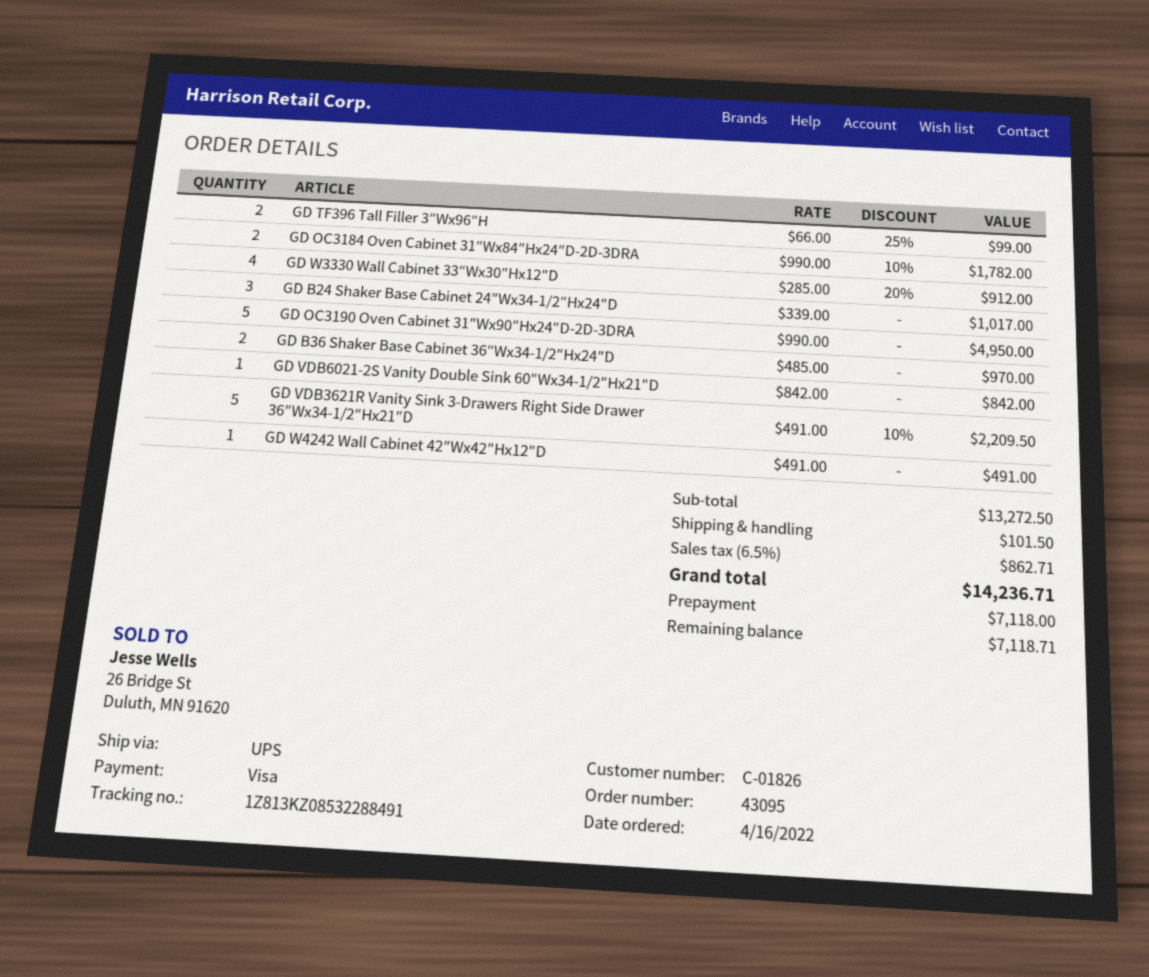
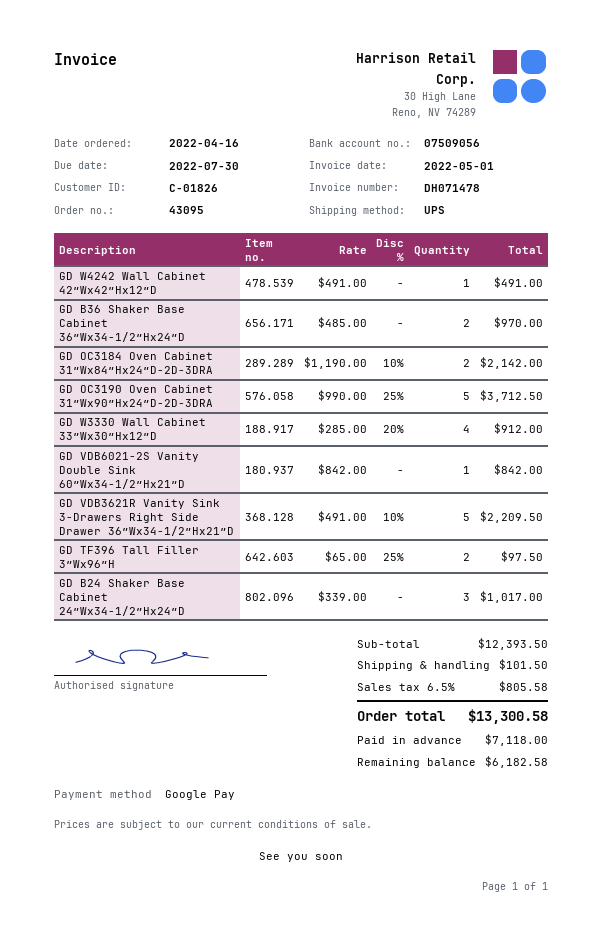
payment method: Visa -> Google Pay
GD TF396 Tall Filler 3″Wx96″H: 2 x 66.00 - 25% = 99.00 -> 2 x 65.00 - 25% = 97.50
GD OC3184 Oven Cabinet 31″Wx84″Hx24″D-2D-3DRA: 2 x 990.00 - 10% = 1782.00 -> 2 x 1190.00 - 10% = 2142.00
GD OC3190 Oven Cabinet 31″Wx90″Hx24″D-2D-3DRA: 5 x 990.00 = 4950.00 -> 5 x 990.00 - 25% = 3712.50
subtotal: 13272.50 -> 12393.50
tax: 6.5% = 862.71 -> 6.5% = 805.58
total: 14236.71 -> 13300.58
balance: 7118.71 -> 6182.58

